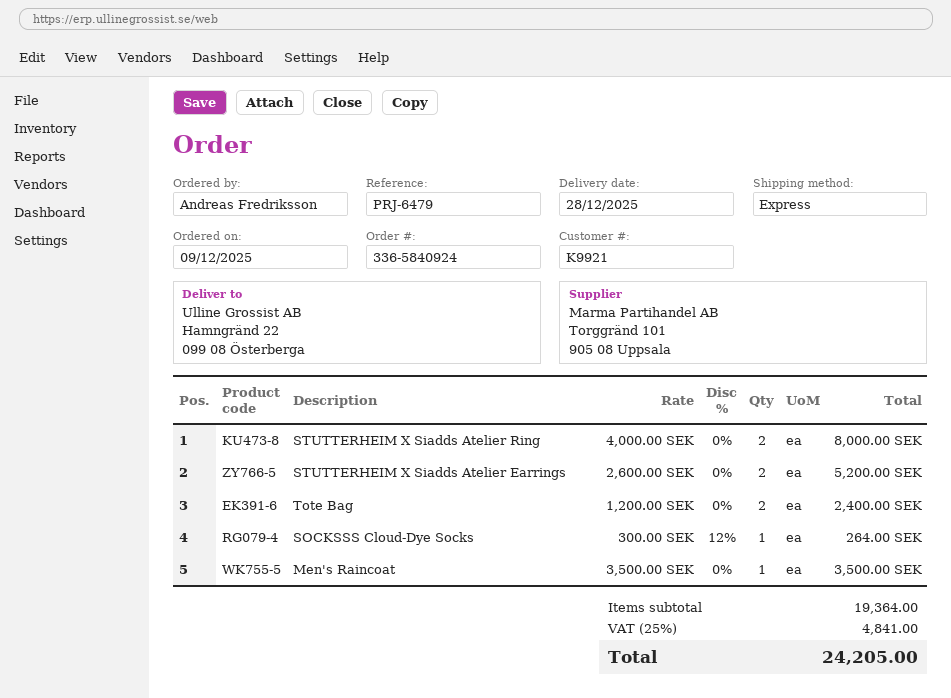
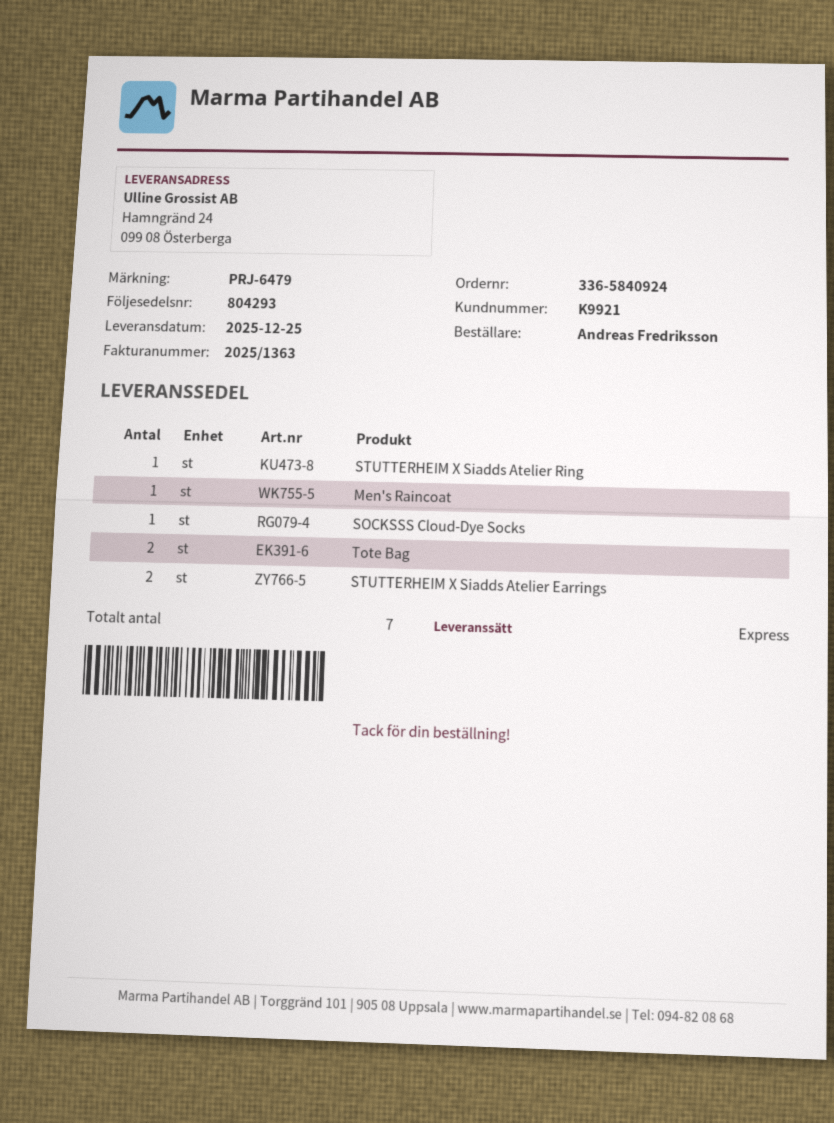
delivery date: 2025-12-28 -> 2025-12-25
ship to: Hamngränd 22, 099 08 Österberga -> Hamngränd 24, 099 08 Österberga
STUTTERHEIM X Siadds Atelier Ring: 2 -> 1

